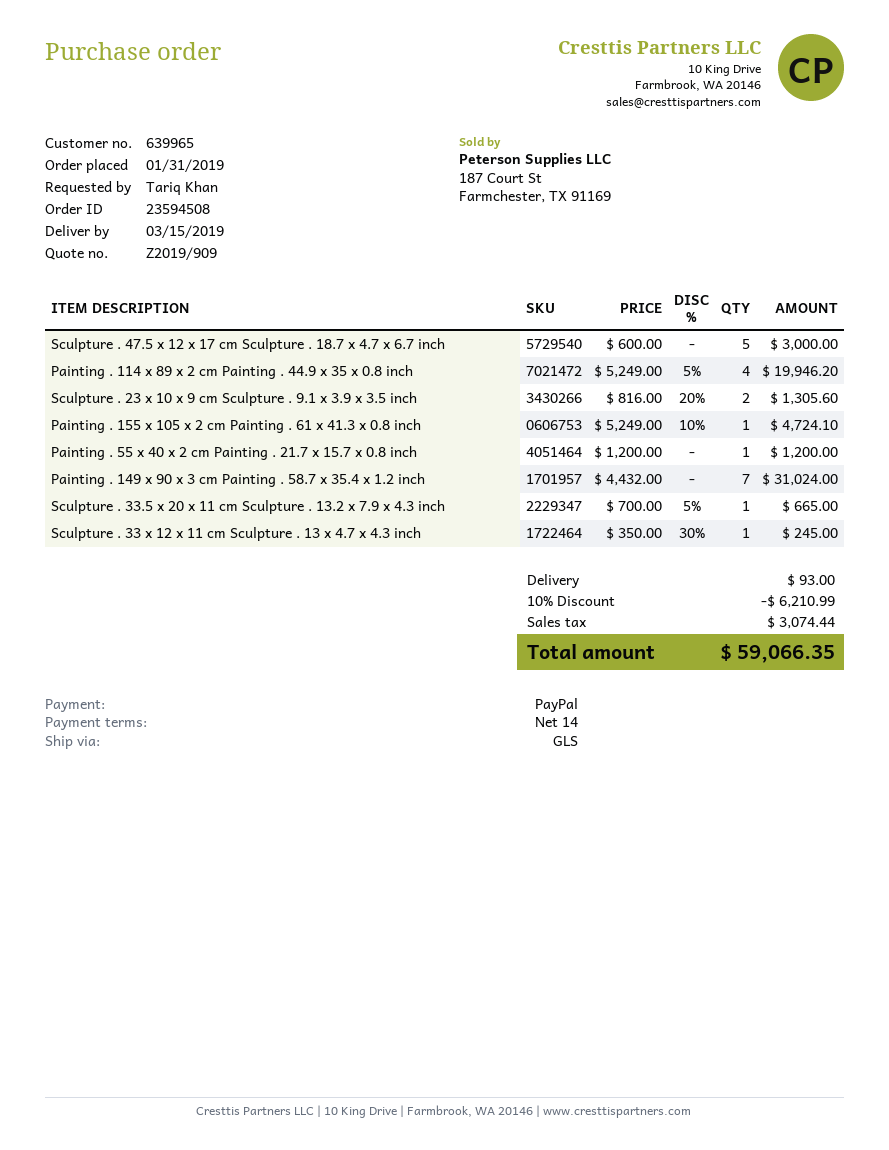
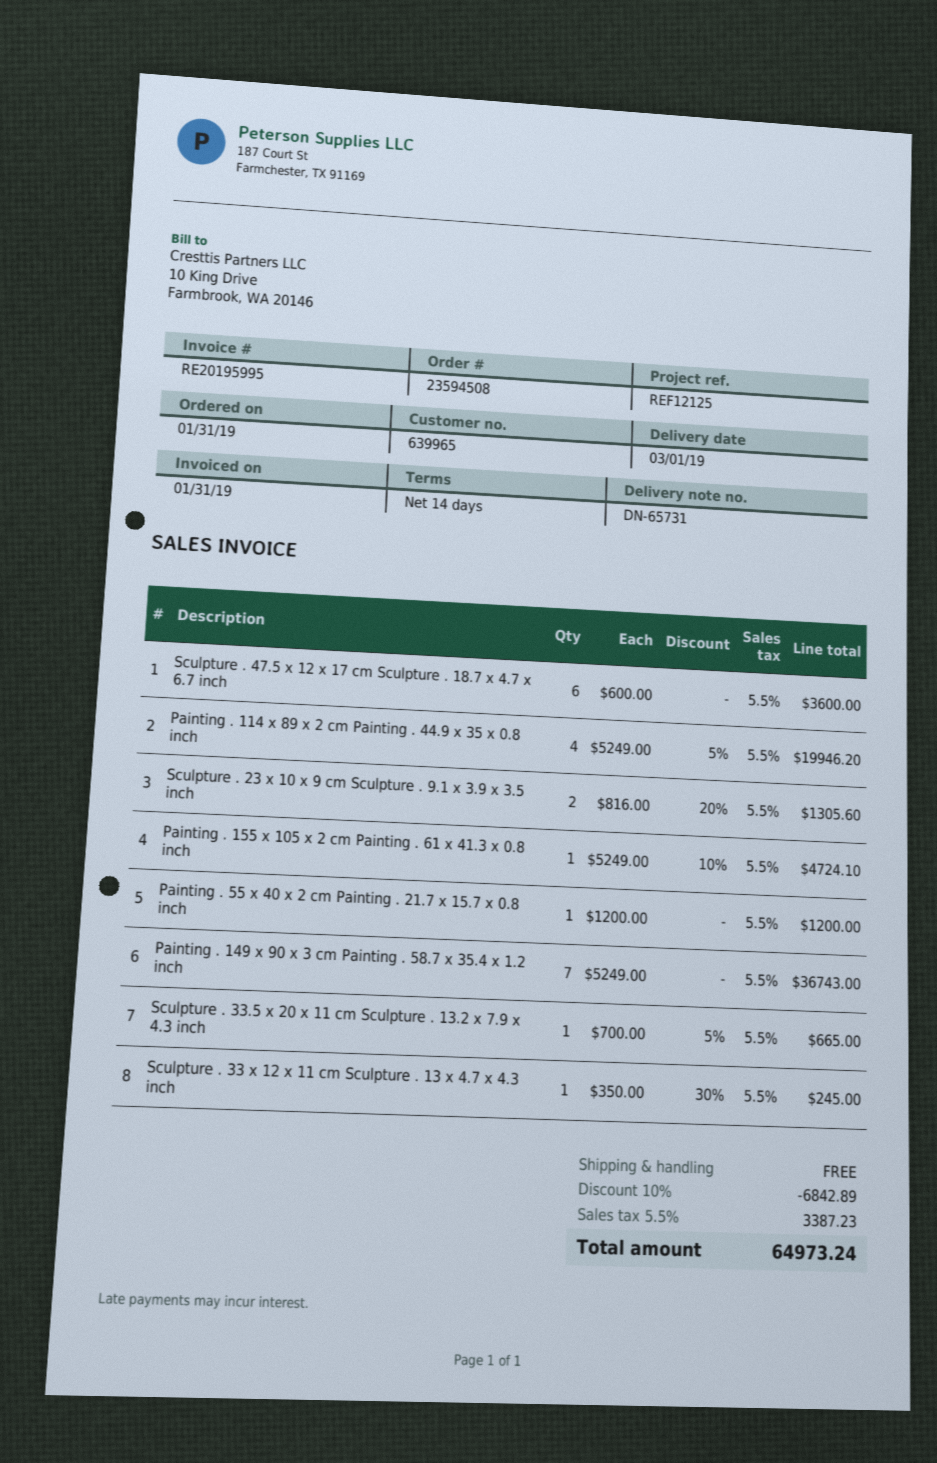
delivery date: 2019-03-15 -> 2019-03-01
Sculpture . 47.5 x 12 x 17 cm Sculpture . 18.7 x 4.7 x 6.7 inch: 5 x 600.00 = 3000.00 -> 6 x 600.00 = 3600.00
Painting . 149 x 90 x 3 cm Painting . 58.7 x 35.4 x 1.2 inch: 7 x 4432.00 = 31024.00 -> 7 x 5249.00 = 36743.00
discount: 10% = 6210.99 -> 10% = 6842.89
shipping: 93.00 -> 0.00
tax: 3074.44 -> 3387.23
total: 59066.35 -> 64973.24

